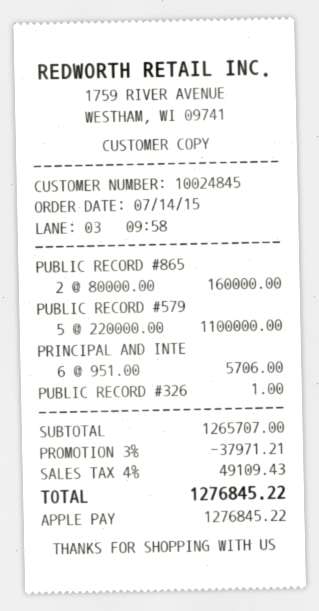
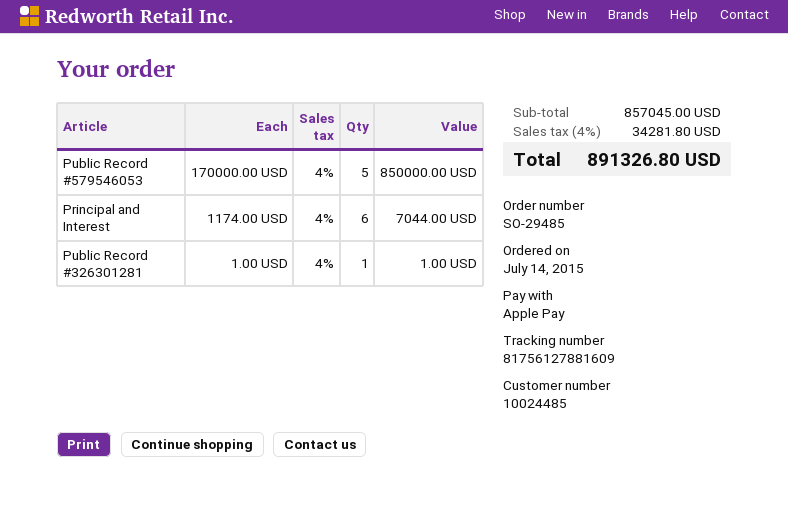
customer number: 10024845 -> 10024485
PUBLIC RECORD #865: 2 x 80000.00 = 160000.00 -> none
PUBLIC RECORD #579: 5 x 220000.00 = 1100000.00 -> 5 x 170000.00 = 850000.00
PRINCIPAL AND INTE: 6 x 951.00 = 5706.00 -> 6 x 1174.00 = 7044.00
subtotal: 1265707.00 -> 857045.00
discount: 3% = 37971.21 -> none
tax: 4% = 49109.43 -> 4% = 34281.80
total: 1276845.22 -> 891326.80

